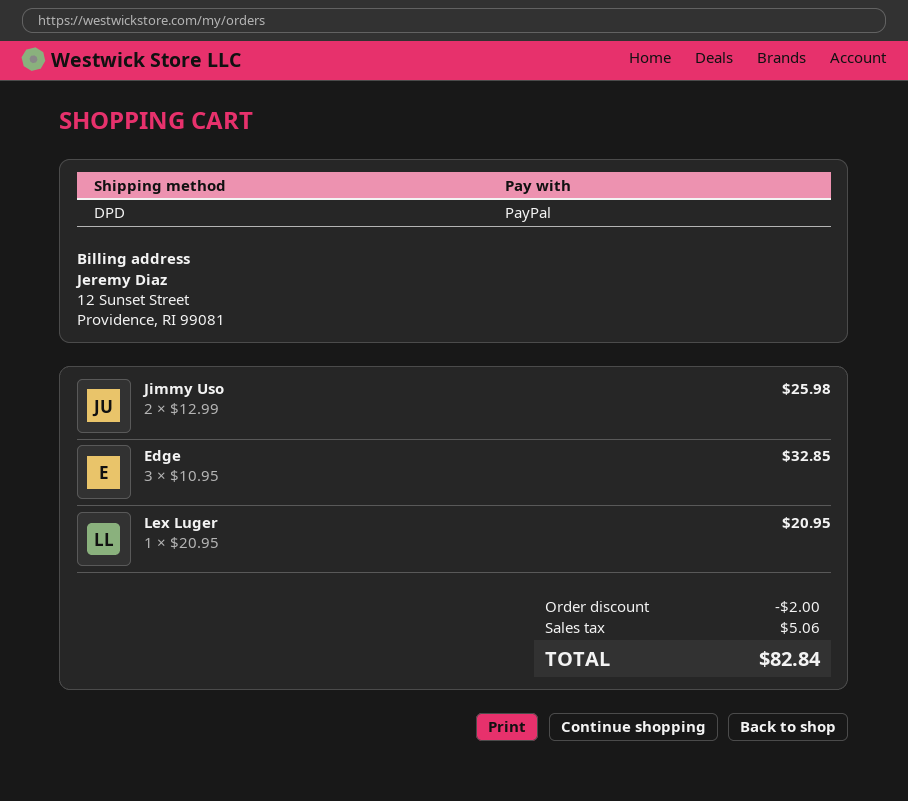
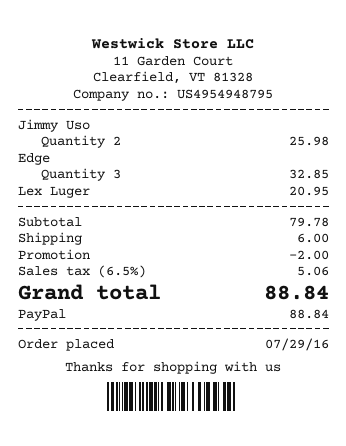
shipping: none -> 6.00
total: 82.84 -> 88.84

